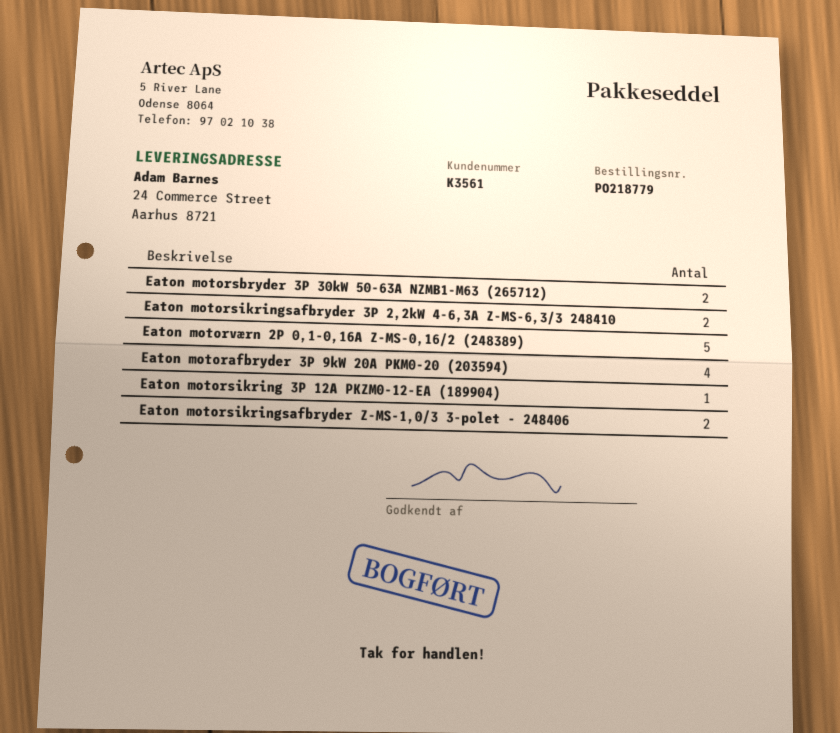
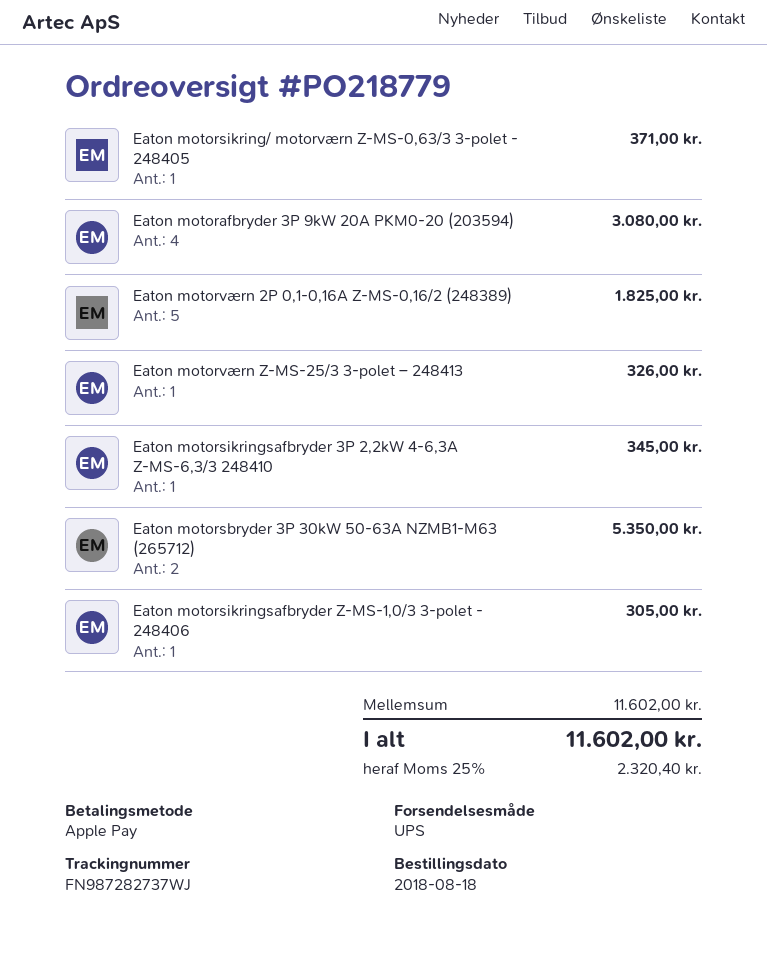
Eaton motorsikringsafbryder 3P 2,2kW 4-6,3A Z-MS-6,3/3 248410: 2 -> 1
Eaton motorsikring 3P 12A PKZM0-12-EA (189904): 1 -> none
Eaton motorsikringsafbryder Z-MS-1,0/3 3-polet - 248406: 2 -> 1
Eaton motorsikring/ motorværn Z-MS-0,63/3 3-polet - 248405: none -> 1
Eaton motorværn Z-MS-25/3 3-polet – 248413: none -> 1

